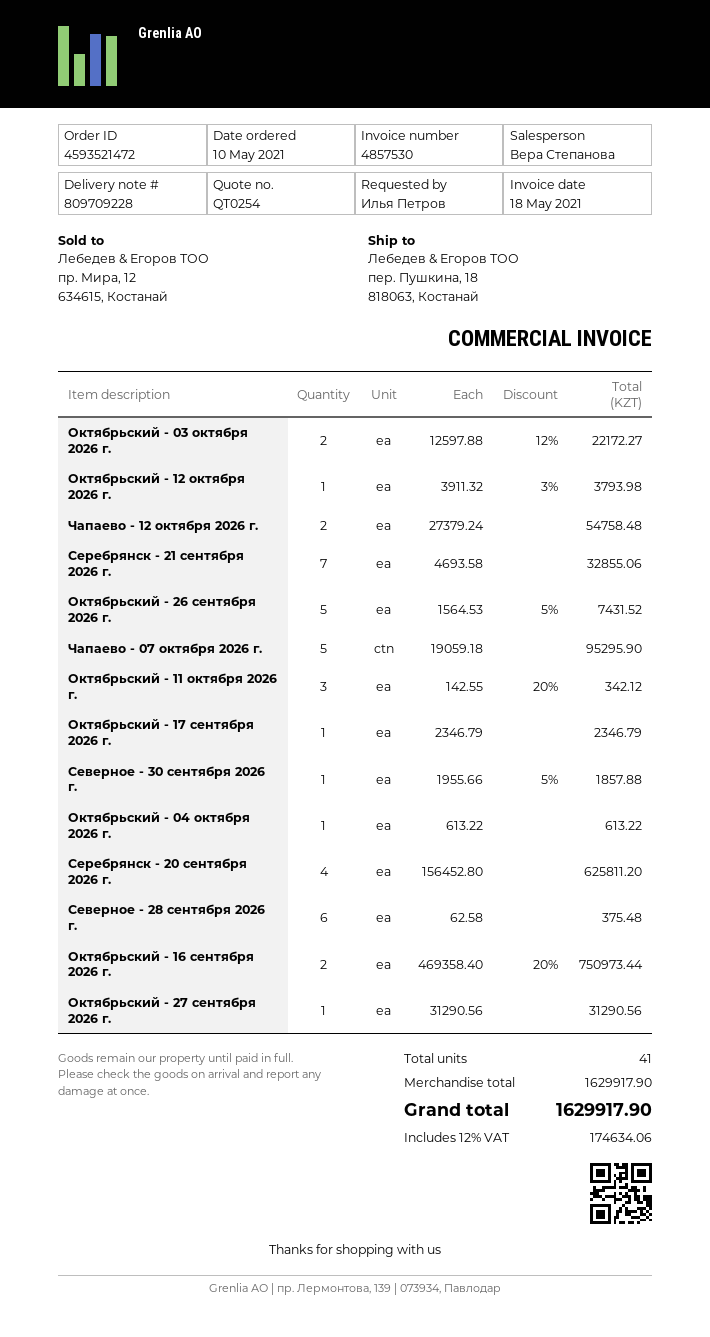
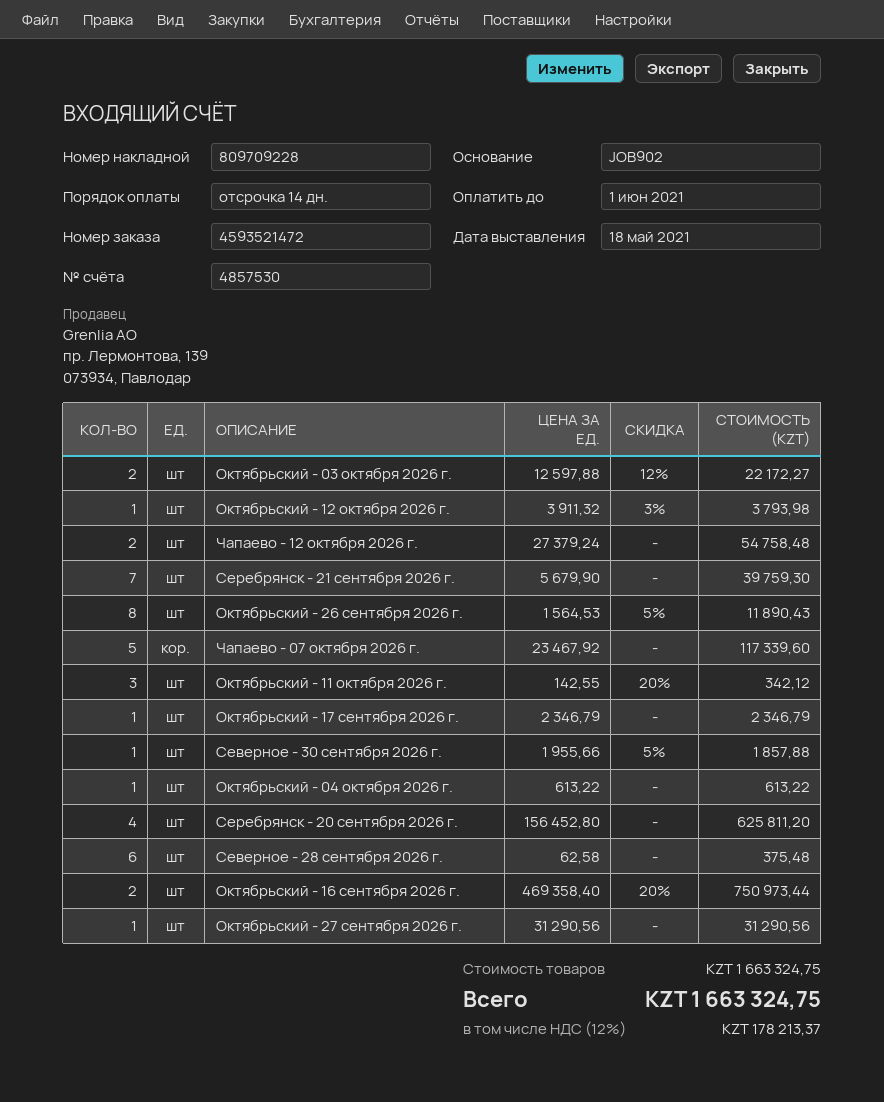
Серебрянск - 21 сентября 2026 г.: 7 x 4693.58 = 32855.06 -> 7 x 5679.90 = 39759.30
Октябрьский - 26 сентября 2026 г.: 5 x 1564.53 - 5% = 7431.52 -> 8 x 1564.53 - 5% = 11890.43
Чапаево - 07 октября 2026 г.: 5 x 19059.18 = 95295.90 -> 5 x 23467.92 = 117339.60
subtotal: 1629917.90 -> 1663324.75
tax: 12% = 174634.06 -> 12% = 178213.37
total: 1629917.90 -> 1663324.75

